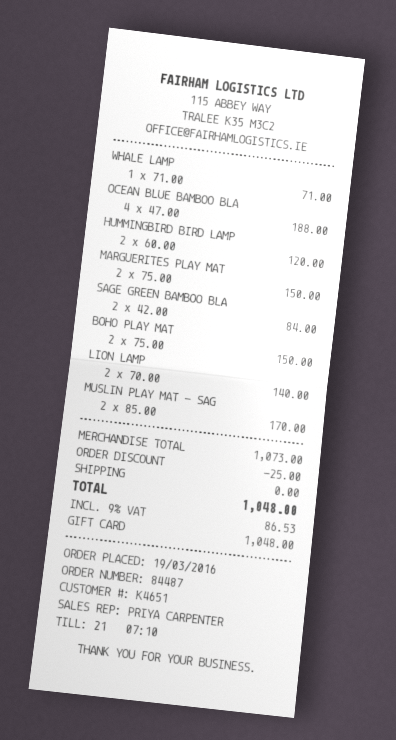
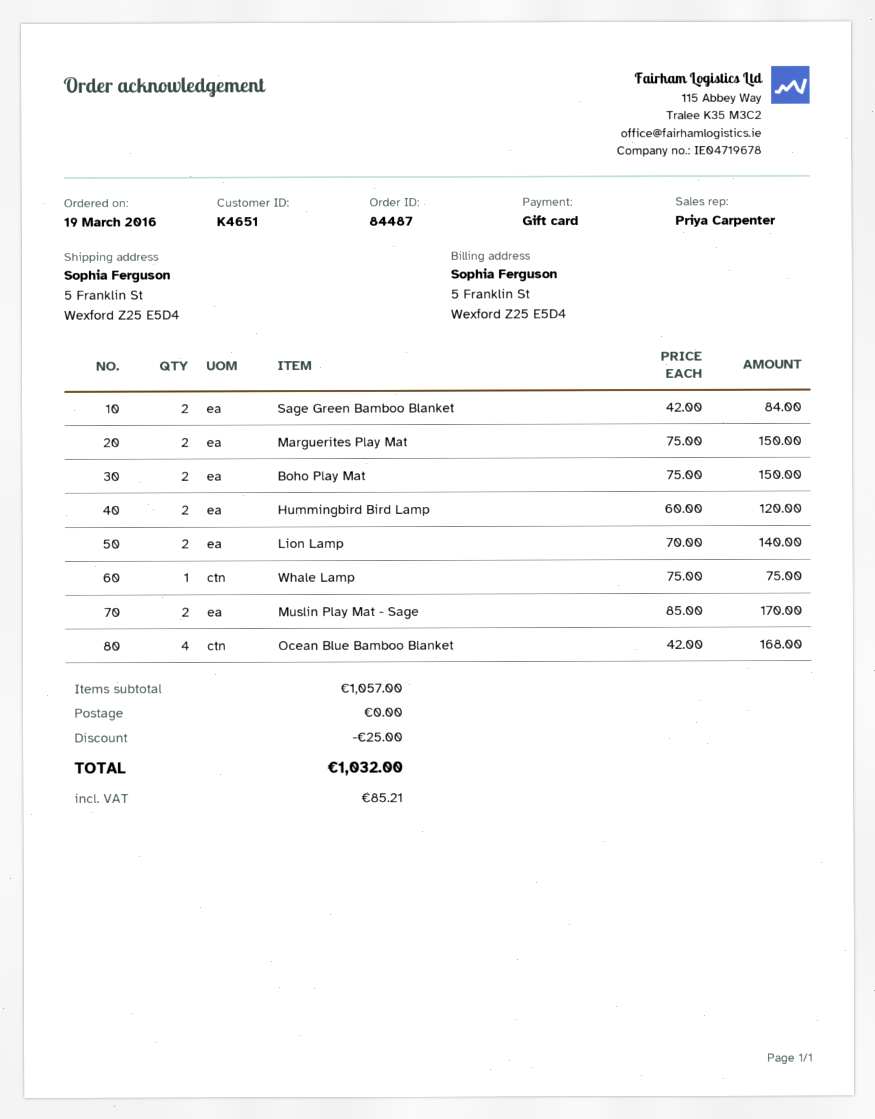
WHALE LAMP: 1 x 71.00 = 71.00 -> 1 x 75.00 = 75.00
OCEAN BLUE BAMBOO BLA: 4 x 47.00 = 188.00 -> 4 x 42.00 = 168.00
subtotal: 1073.00 -> 1057.00
tax: 86.53 -> 85.21
total: 1048.00 -> 1032.00

